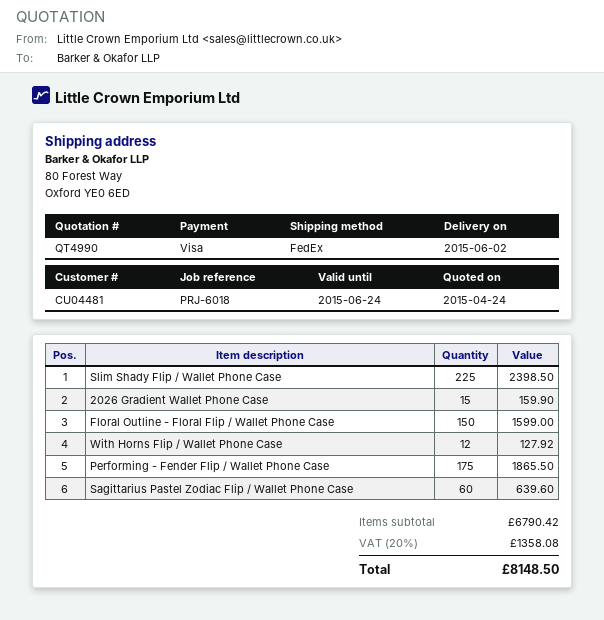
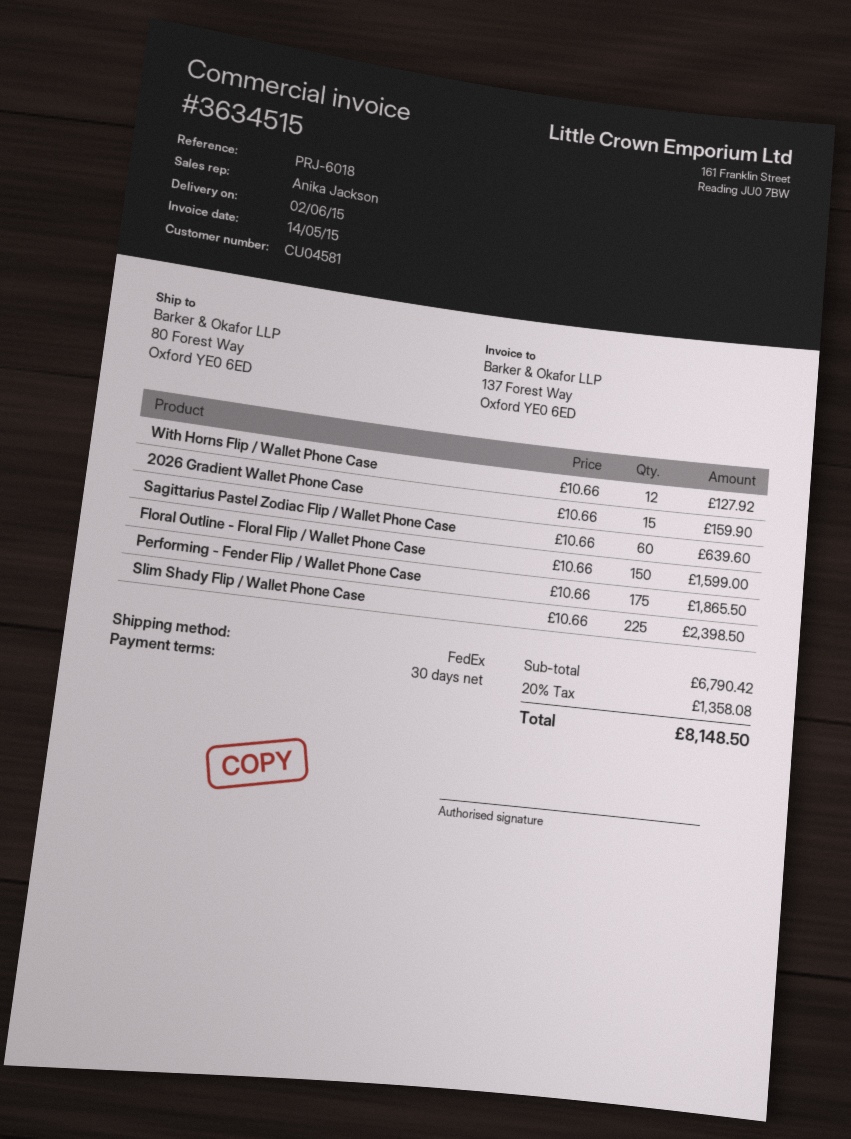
customer number: CU04481 -> CU04581

